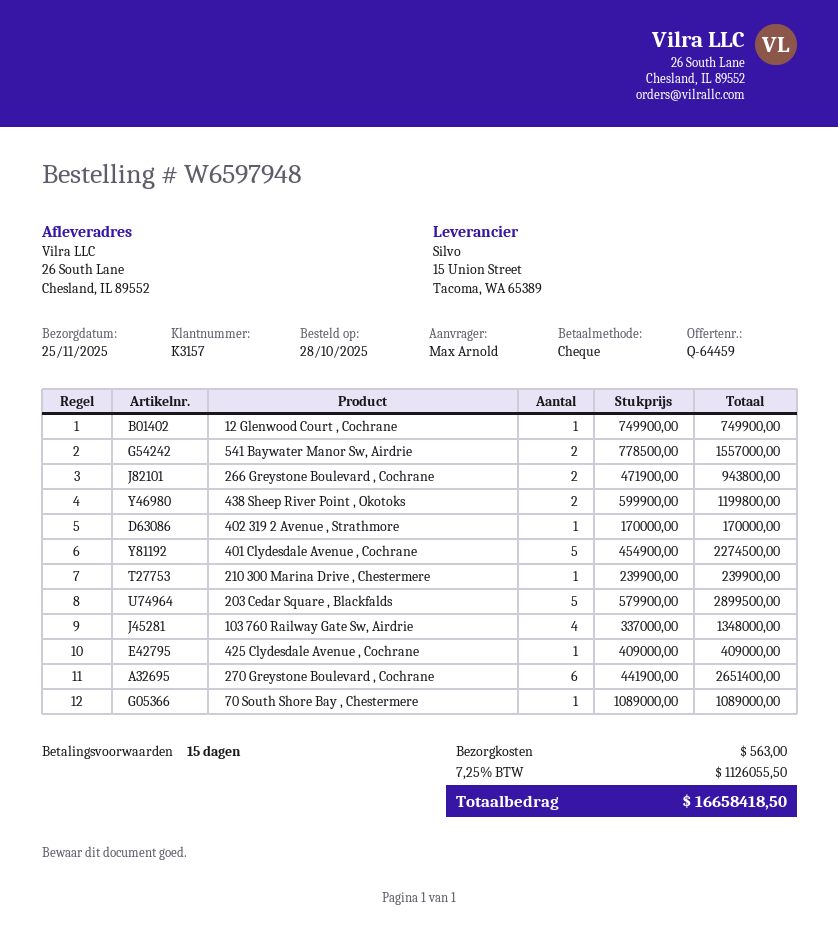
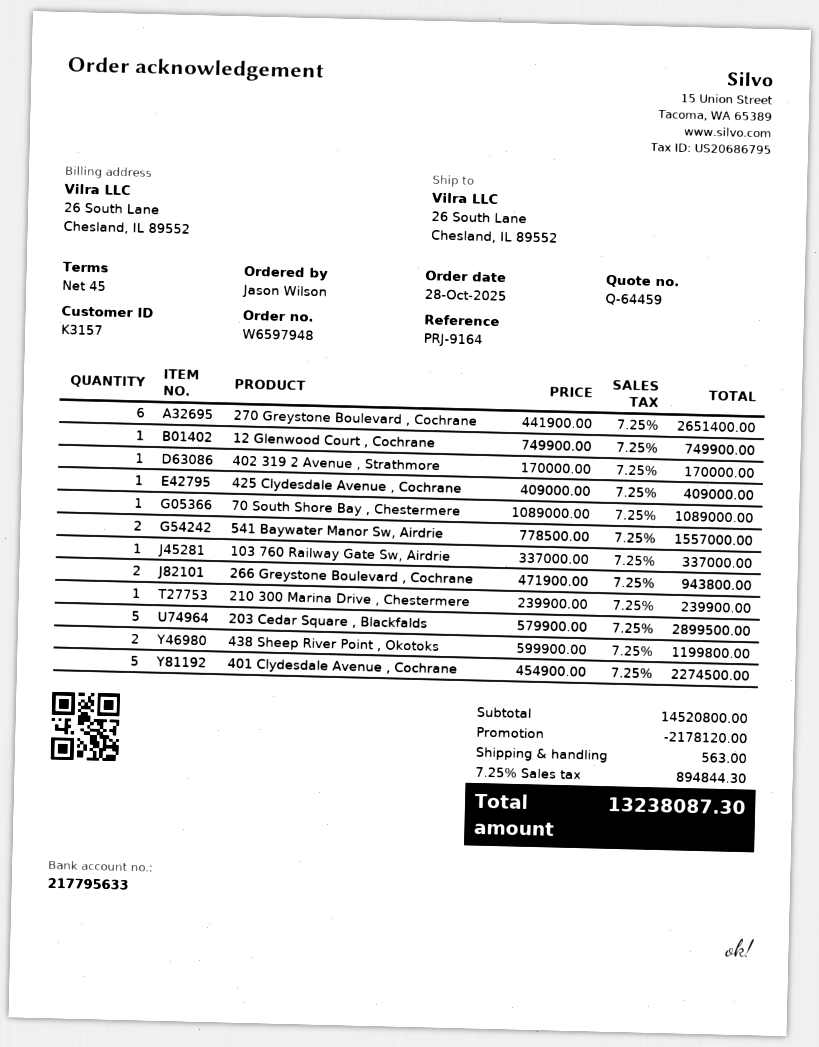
payment terms: 15 days -> 45 days
ordered by: Max Arnold -> Jason Wilson
103 760 Railway Gate Sw, Airdrie: 4 x 337000.00 = 1348000.00 -> 1 x 337000.00 = 337000.00
discount: none -> 2178120.00
tax: 7.25% = 1126055.50 -> 7.25% = 894844.30
total: 16658418.50 -> 13238087.30

